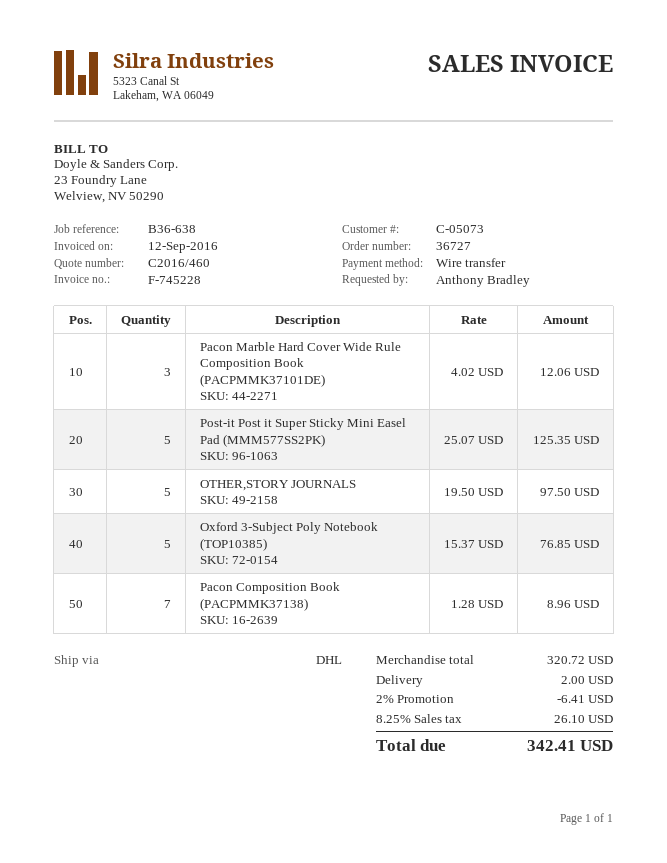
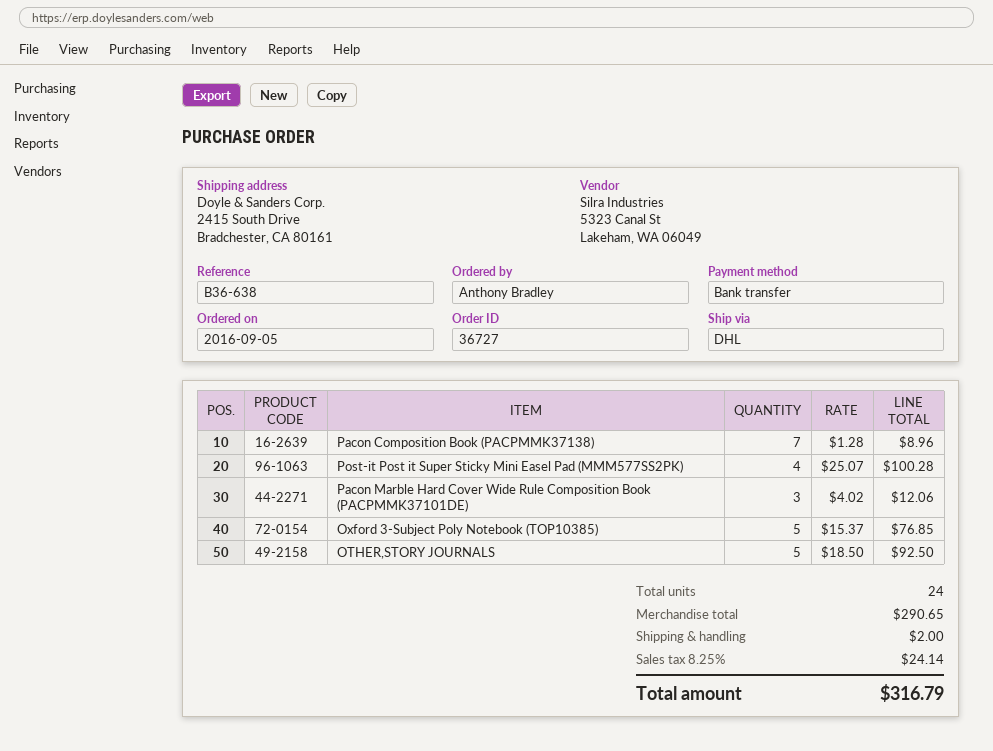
Post-it Post it Super Sticky Mini Easel Pad (MMM577SS2PK): 5 x 25.07 = 125.35 -> 4 x 25.07 = 100.28
OTHER,STORY JOURNALS: 5 x 19.50 = 97.50 -> 5 x 18.50 = 92.50
subtotal: 320.72 -> 290.65
discount: 2% = 6.41 -> none
tax: 8.25% = 26.10 -> 8.25% = 24.14
total: 342.41 -> 316.79

